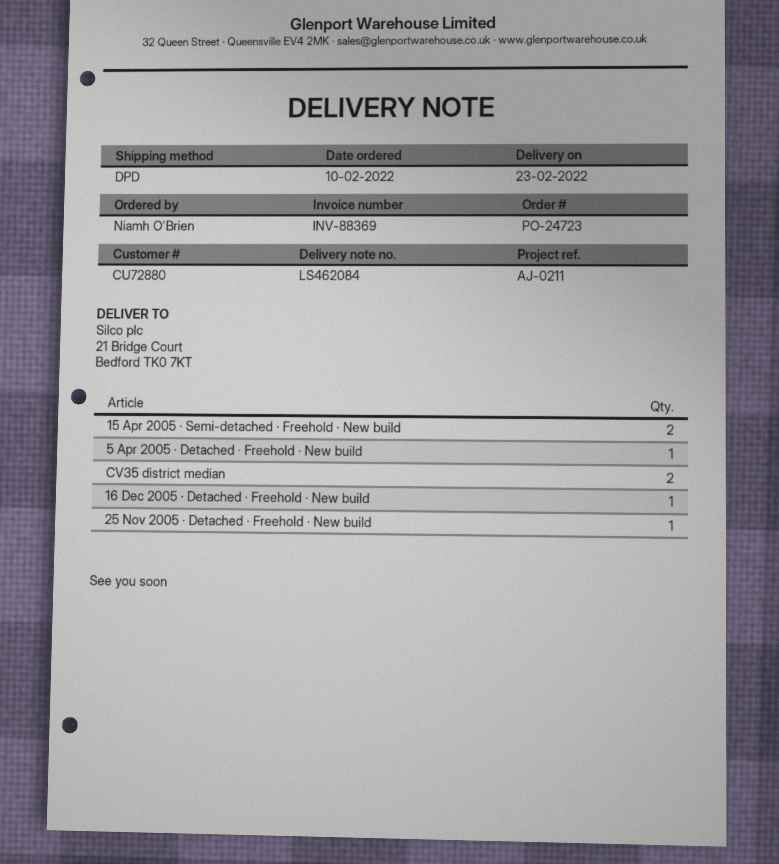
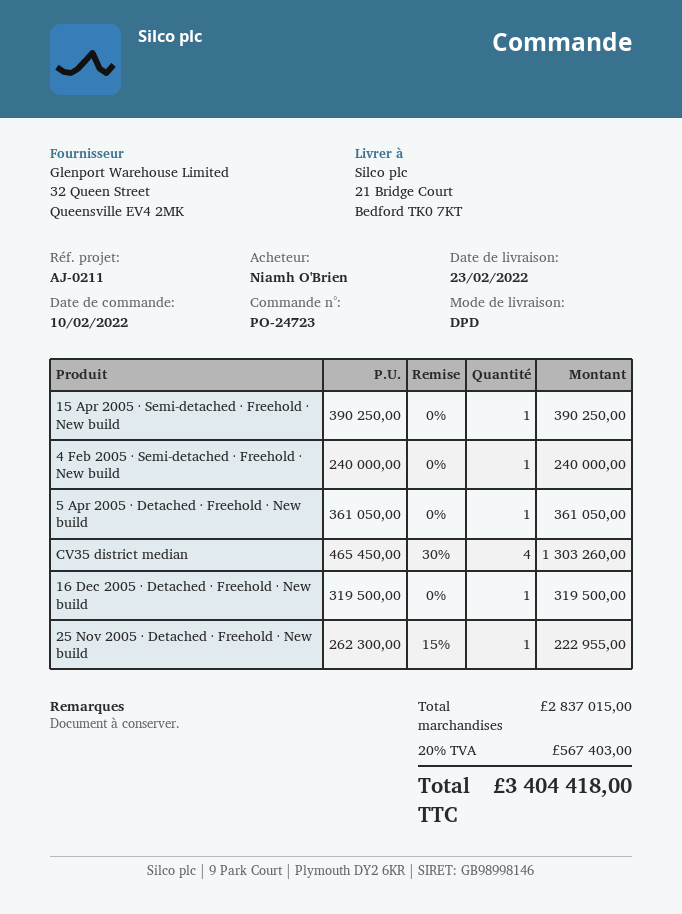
15 Apr 2005 · Semi-detached · Freehold · New build: 2 -> 1
CV35 district median: 2 -> 4
4 Feb 2005 · Semi-detached · Freehold · New build: none -> 1

